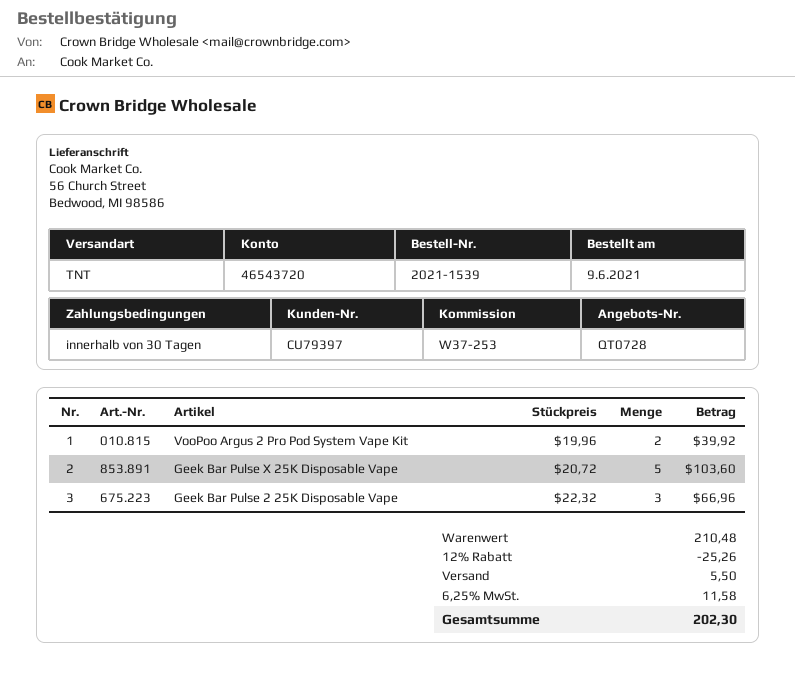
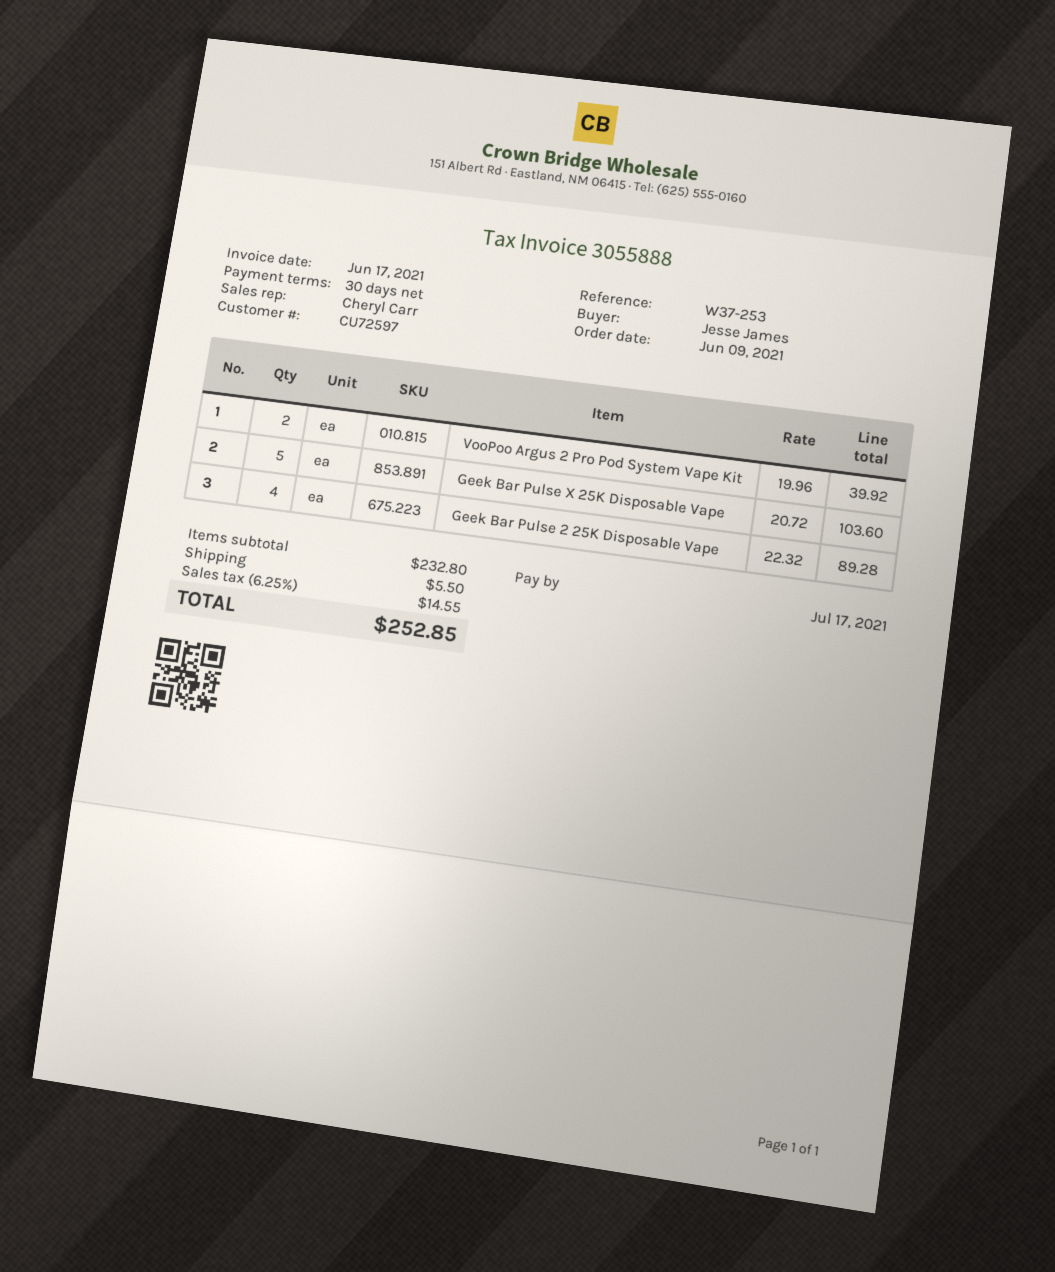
customer number: CU79397 -> CU72597
Geek Bar Pulse 2 25K Disposable Vape: 3 x 22.32 = 66.96 -> 4 x 22.32 = 89.28
subtotal: 210.48 -> 232.80
discount: 12% = 25.26 -> none
tax: 6.25% = 11.58 -> 6.25% = 14.55
total: 202.30 -> 252.85

